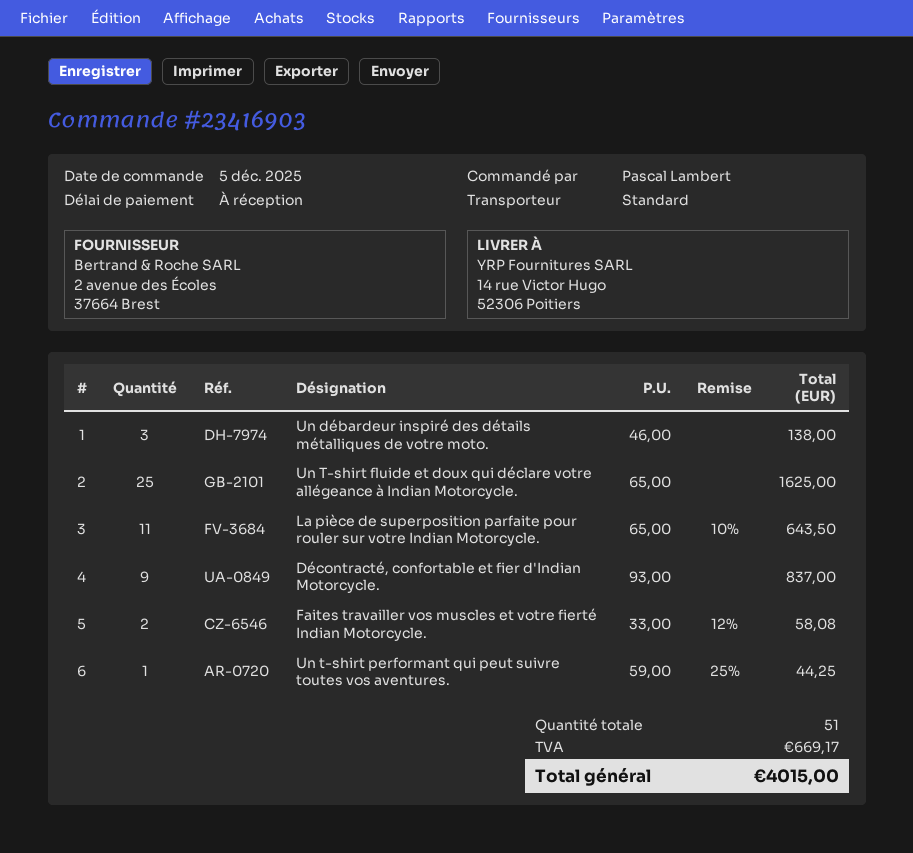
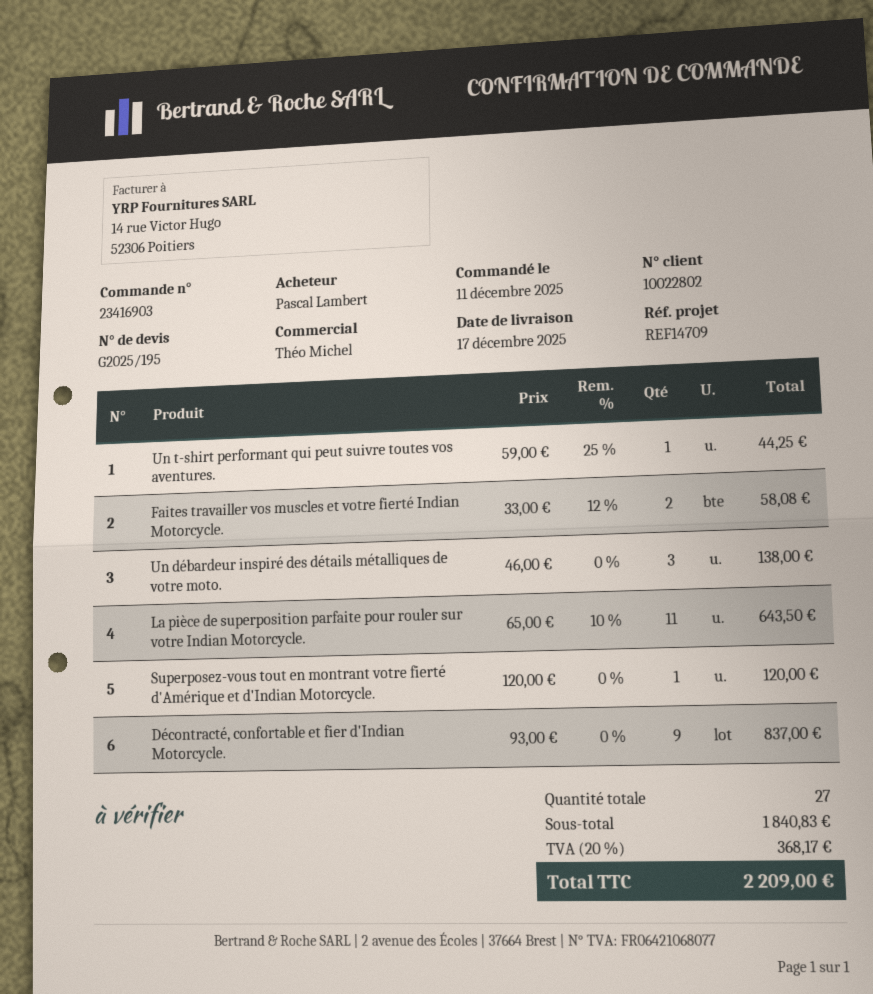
order date: 2025-12-05 -> 2025-12-11
Un T-shirt fluide et doux qui déclare votre allégeance à Indian Motorcycle.: 25 x 65.00 = 1625.00 -> none
Superposez-vous tout en montrant votre fierté d'Amérique et d'Indian Motorcycle.: none -> 1 x 120.00 = 120.00
total quantity: 51 -> 27
tax: 669.17 -> 368.17
total: 4015.00 -> 2209.00

